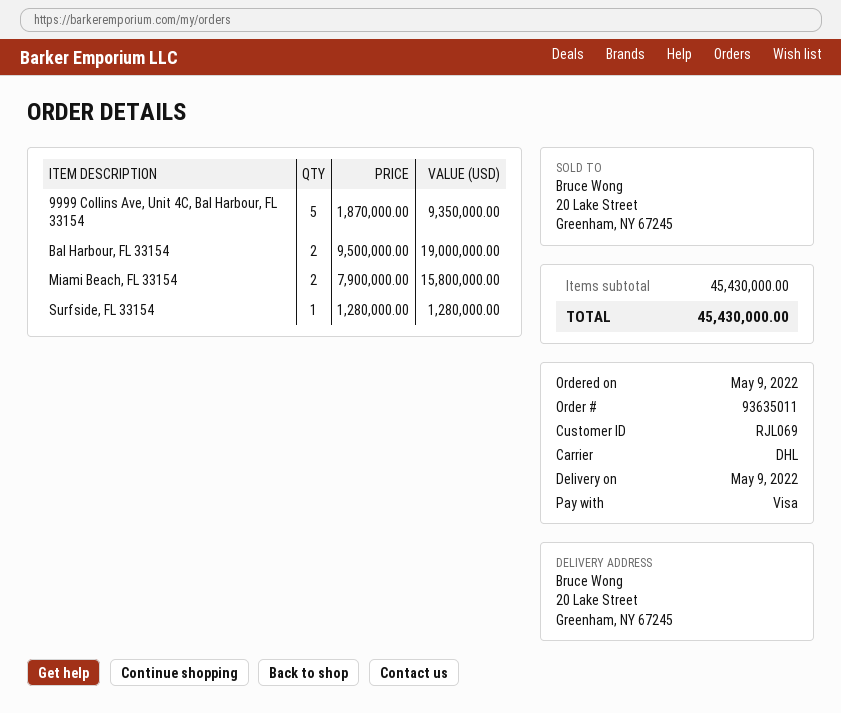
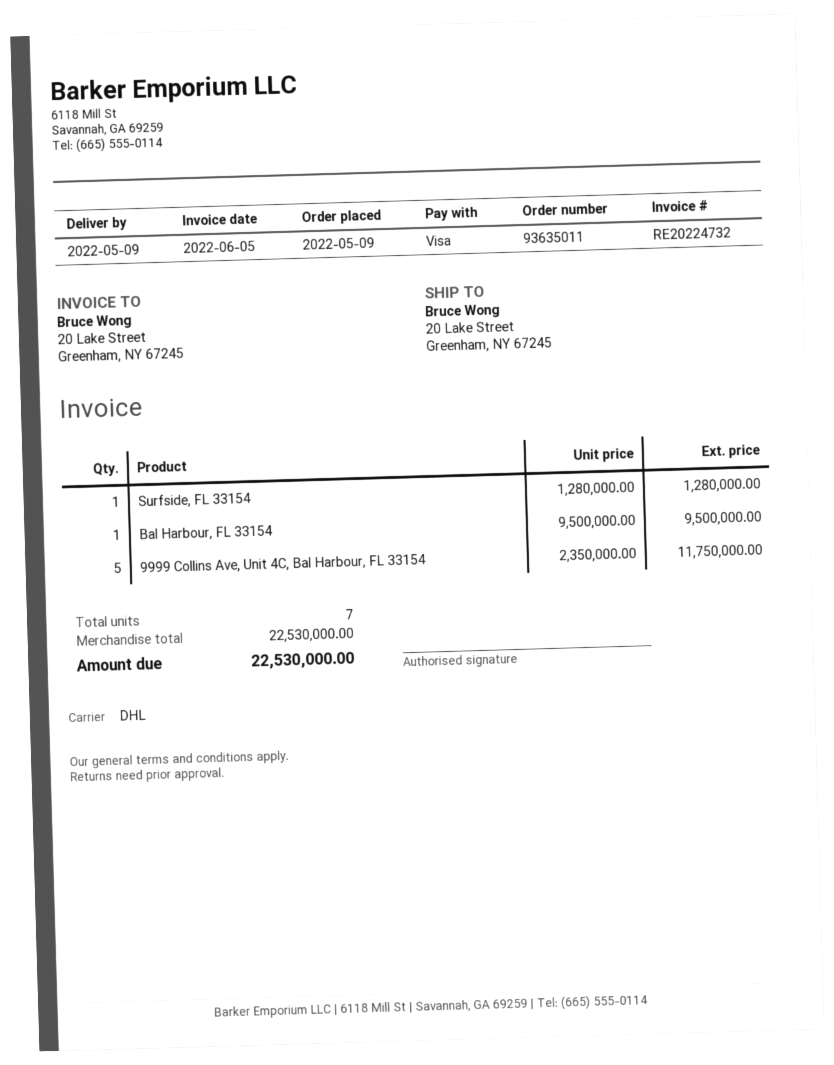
9999 Collins Ave, Unit 4C, Bal Harbour, FL 33154: 5 x 1870000.00 = 9350000.00 -> 5 x 2350000.00 = 11750000.00
Bal Harbour, FL 33154: 2 x 9500000.00 = 19000000.00 -> 1 x 9500000.00 = 9500000.00
Miami Beach, FL 33154: 2 x 7900000.00 = 15800000.00 -> none
subtotal: 45430000.00 -> 22530000.00
total: 45430000.00 -> 22530000.00

